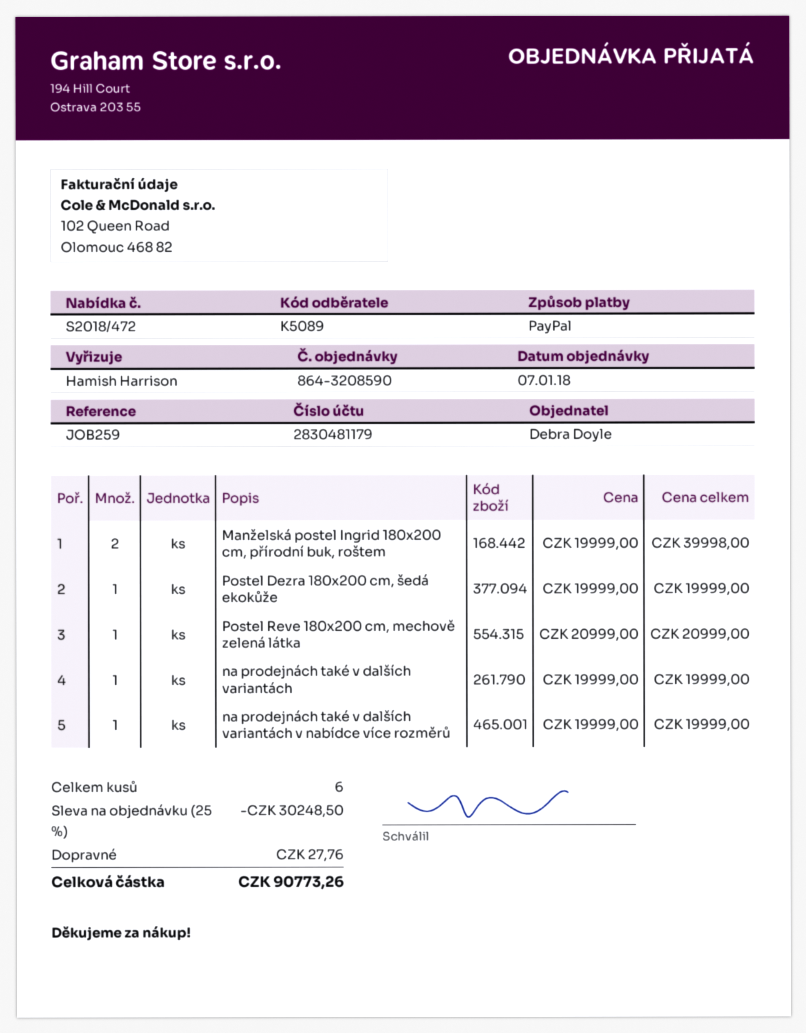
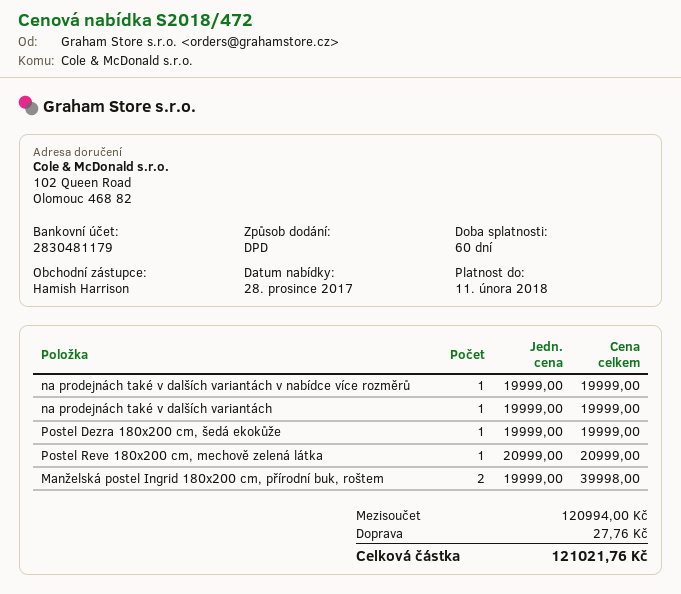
discount: 25% = 30248.50 -> none
total: 90773.26 -> 121021.76

